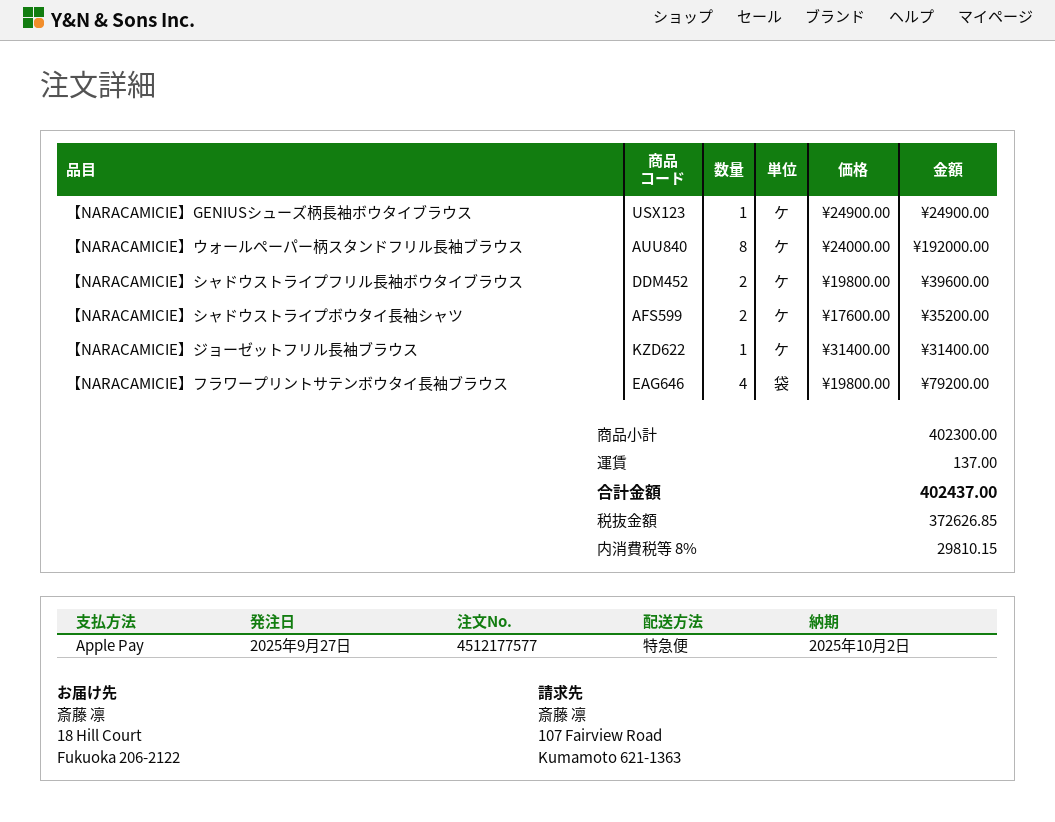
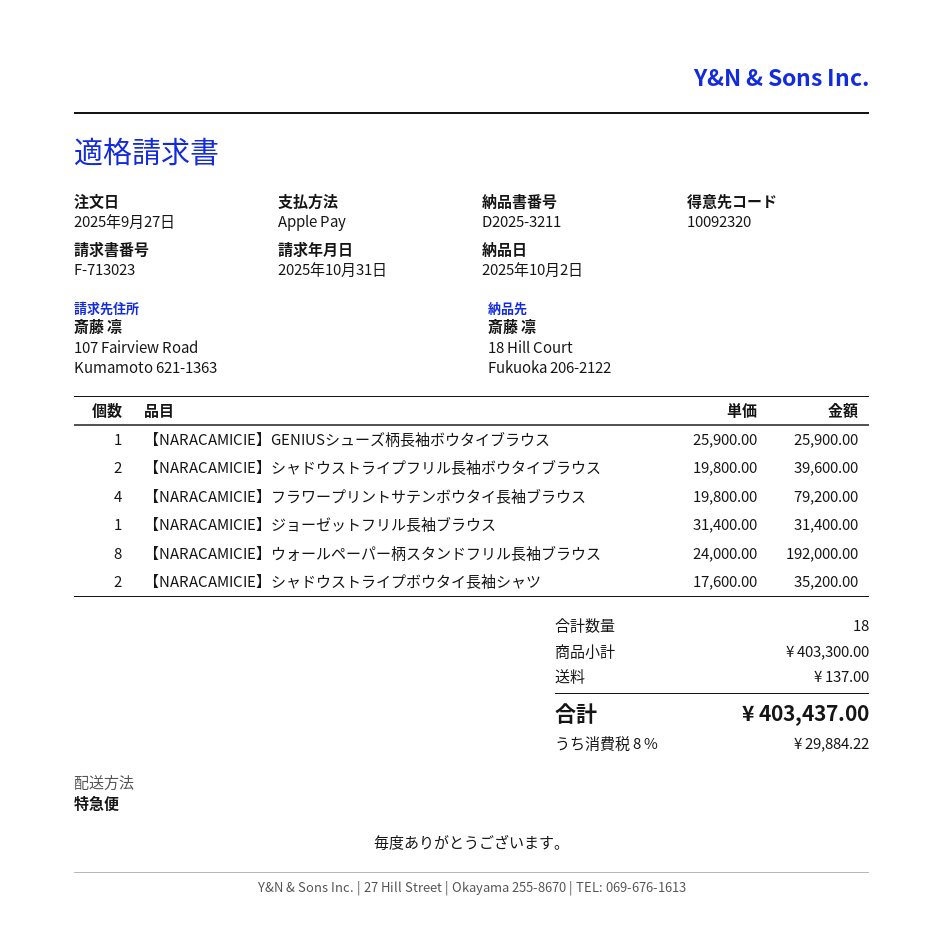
【NARACAMICIE】GENIUSシューズ柄長袖ボウタイブラウス: 1 x 24900.00 = 24900.00 -> 1 x 25900.00 = 25900.00
subtotal: 402300.00 -> 403300.00
tax: 8% = 29810.15 -> 8% = 29884.22
total: 402437.00 -> 403437.00

